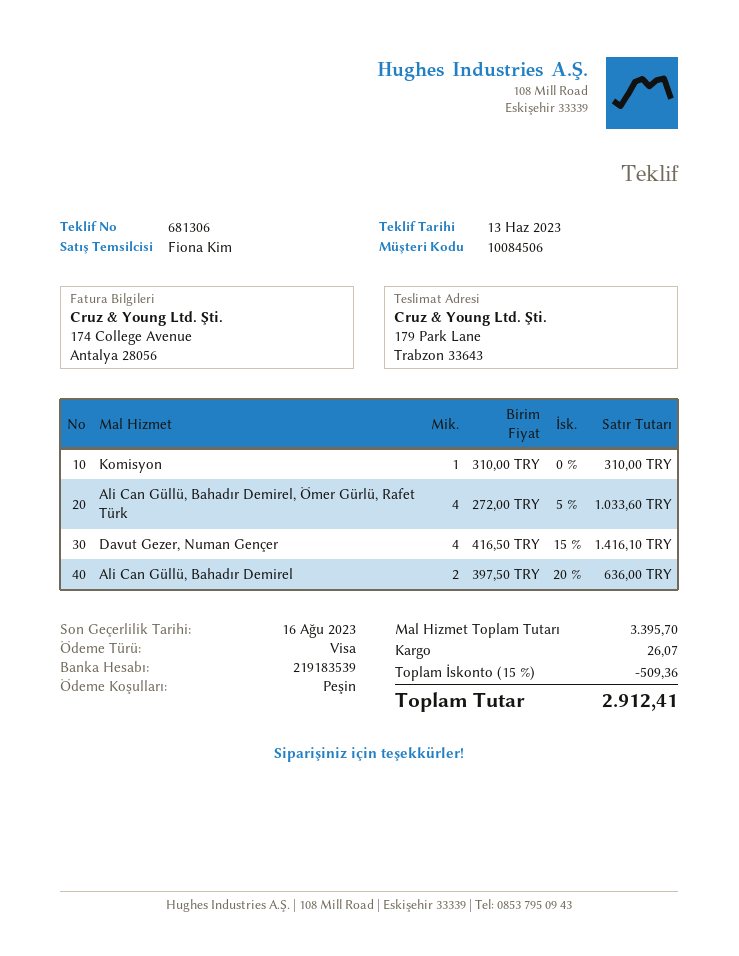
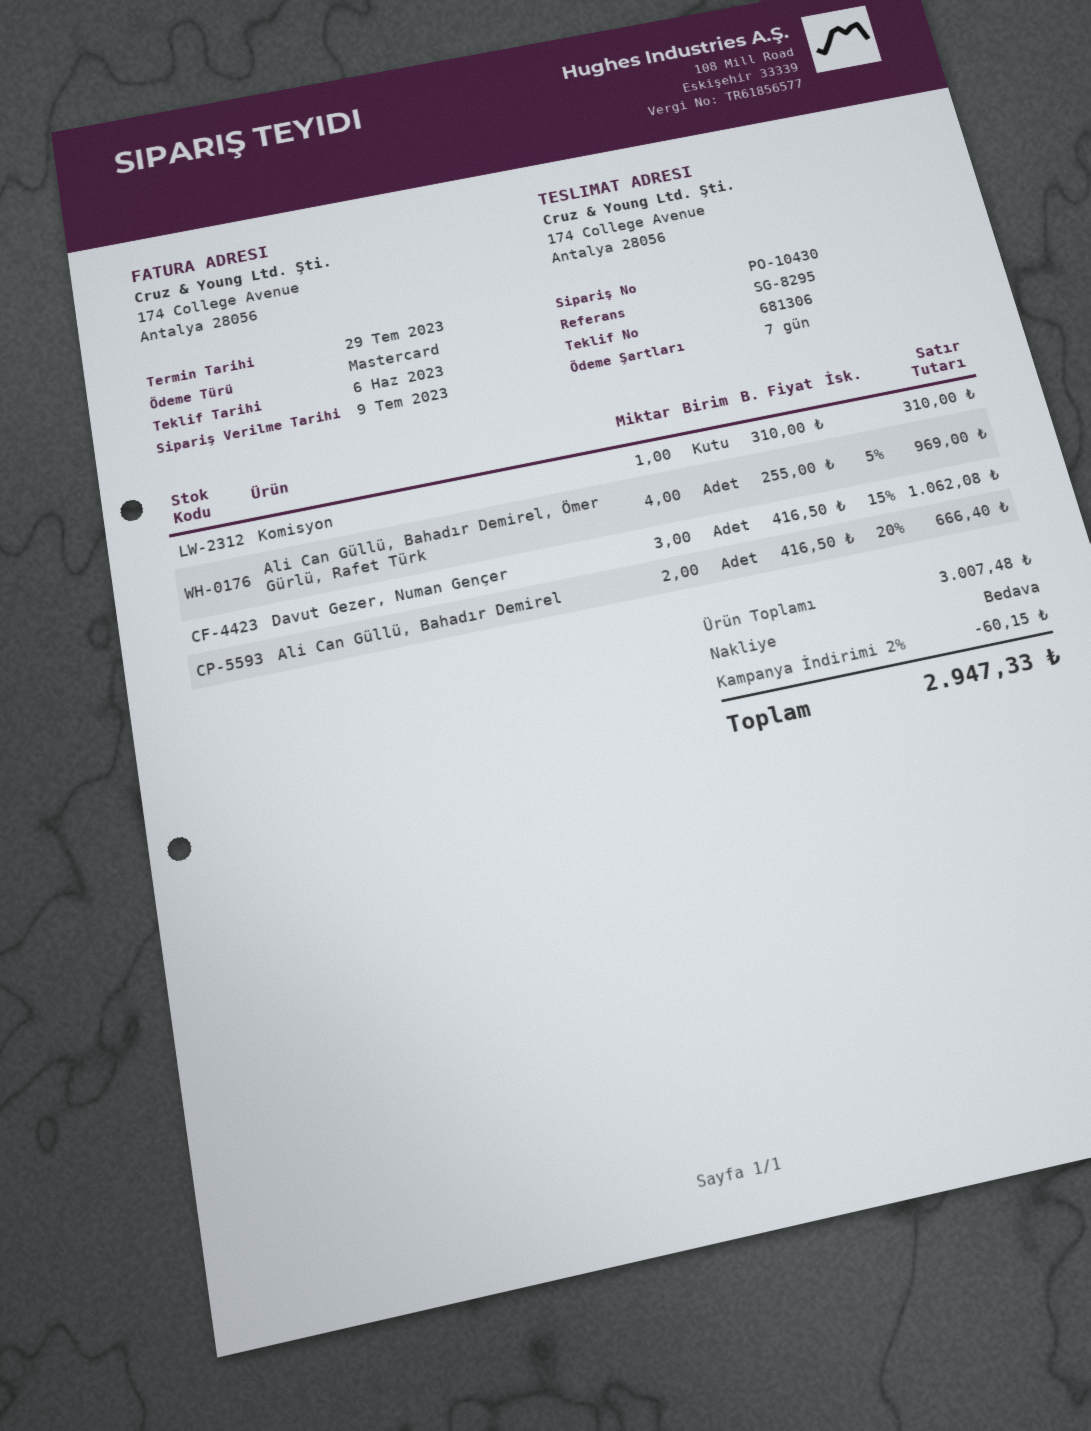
quote date: 2023-06-13 -> 2023-06-06
payment terms: on receipt -> 7 days
payment method: Visa -> Mastercard
ship to: 179 Park Lane, Trabzon 33643 -> 174 College Avenue, Antalya 28056
Ali Can Güllü, Bahadır Demirel, Ömer Gürlü, Rafet Türk: 4 x 272.00 - 5% = 1033.60 -> 4 x 255.00 - 5% = 969.00
Davut Gezer, Numan Gençer: 4 x 416.50 - 15% = 1416.10 -> 3 x 416.50 - 15% = 1062.08
Ali Can Güllü, Bahadır Demirel: 2 x 397.50 - 20% = 636.00 -> 2 x 416.50 - 20% = 666.40
subtotal: 3395.70 -> 3007.48
discount: 15% = 509.36 -> 2% = 60.15
shipping: 26.07 -> 0.00
total: 2912.41 -> 2947.33

